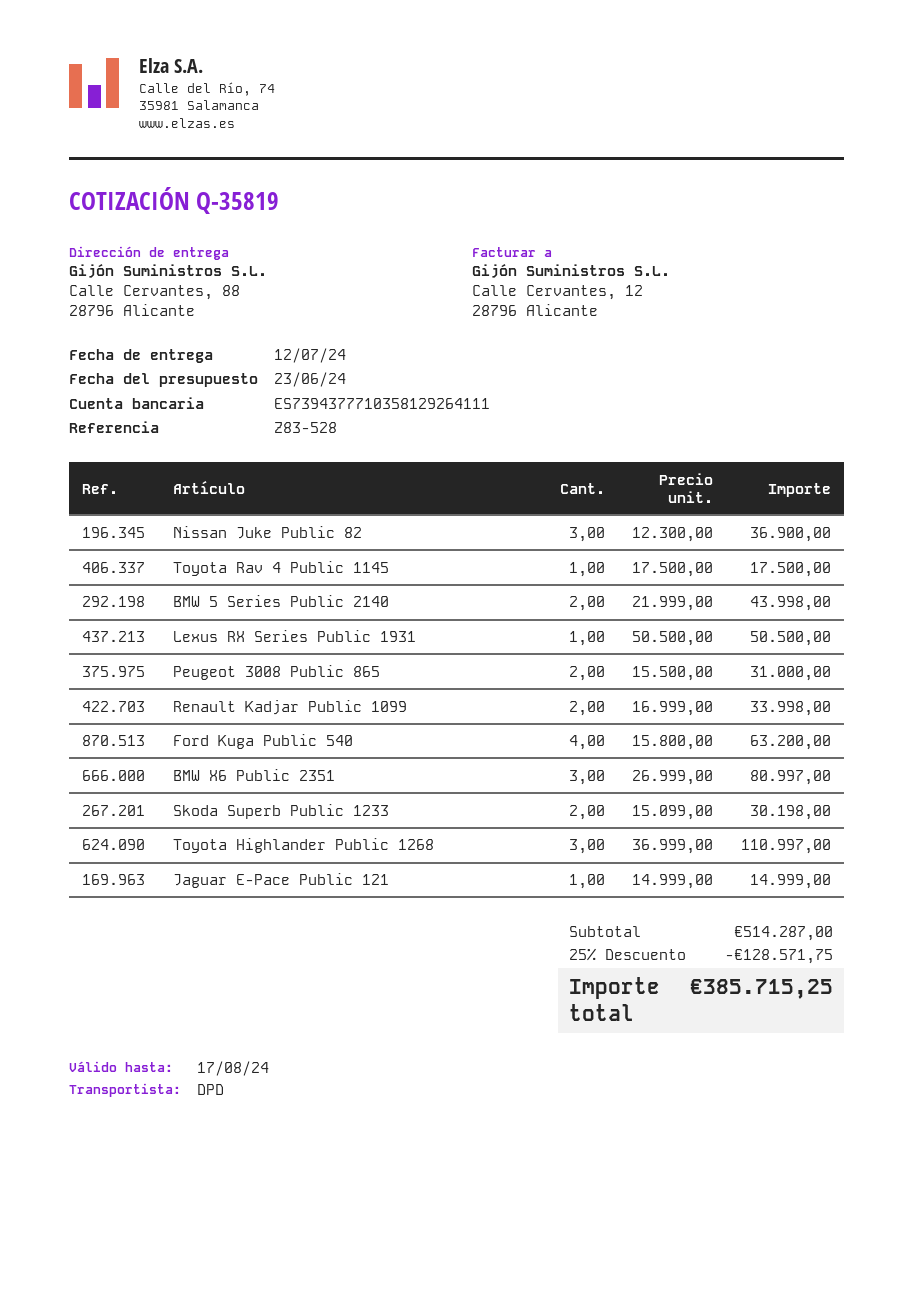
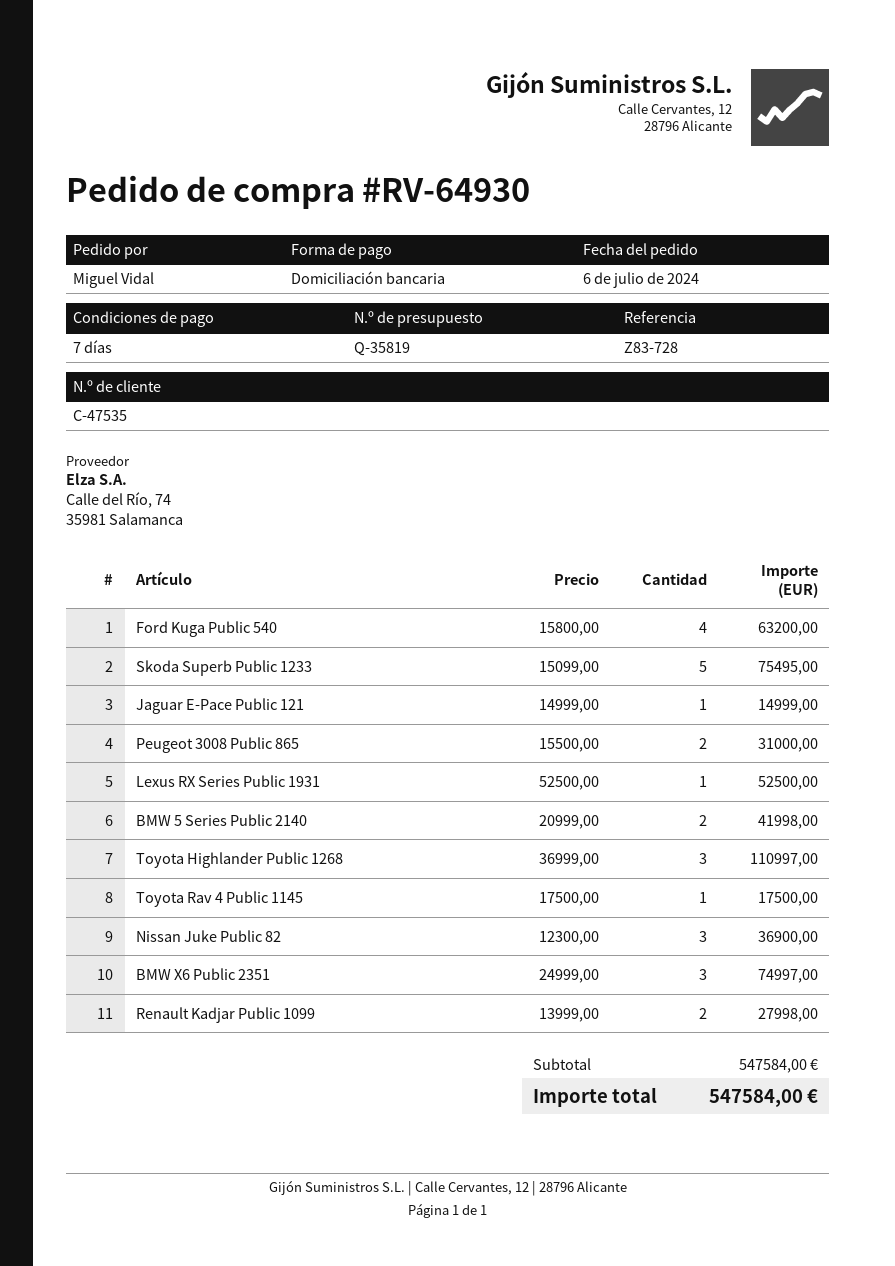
reference: Z83-528 -> Z83-728
BMW 5 Series Public 2140: 2 x 21999.00 = 43998.00 -> 2 x 20999.00 = 41998.00
Lexus RX Series Public 1931: 1 x 50500.00 = 50500.00 -> 1 x 52500.00 = 52500.00
Renault Kadjar Public 1099: 2 x 16999.00 = 33998.00 -> 2 x 13999.00 = 27998.00
BMW X6 Public 2351: 3 x 26999.00 = 80997.00 -> 3 x 24999.00 = 74997.00
Skoda Superb Public 1233: 2 x 15099.00 = 30198.00 -> 5 x 15099.00 = 75495.00
subtotal: 514287.00 -> 547584.00
discount: 25% = 128571.75 -> none
total: 385715.25 -> 547584.00

